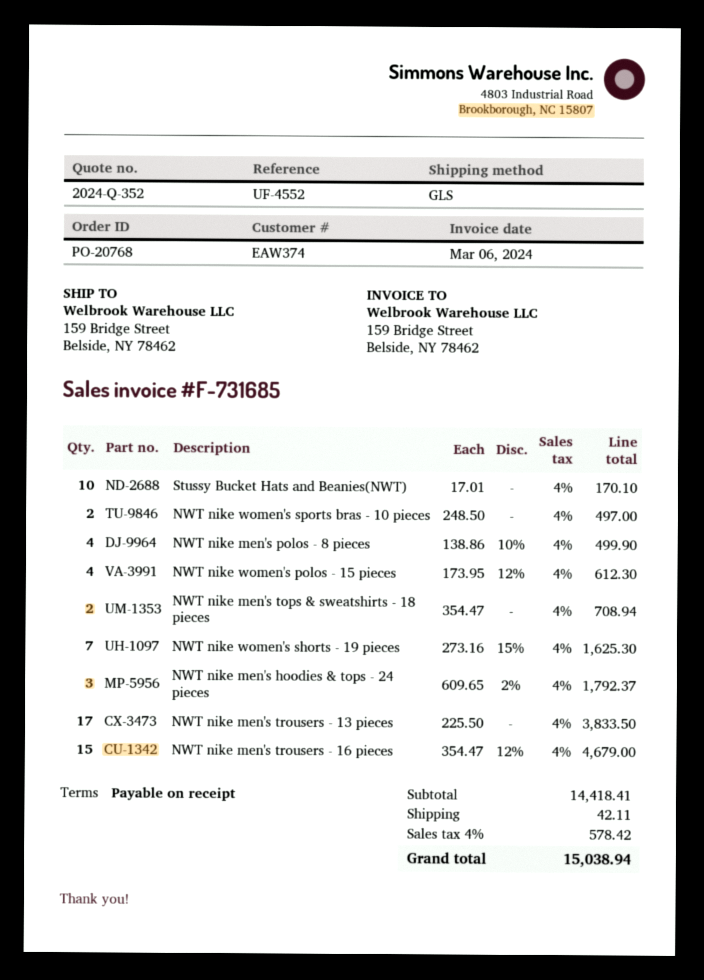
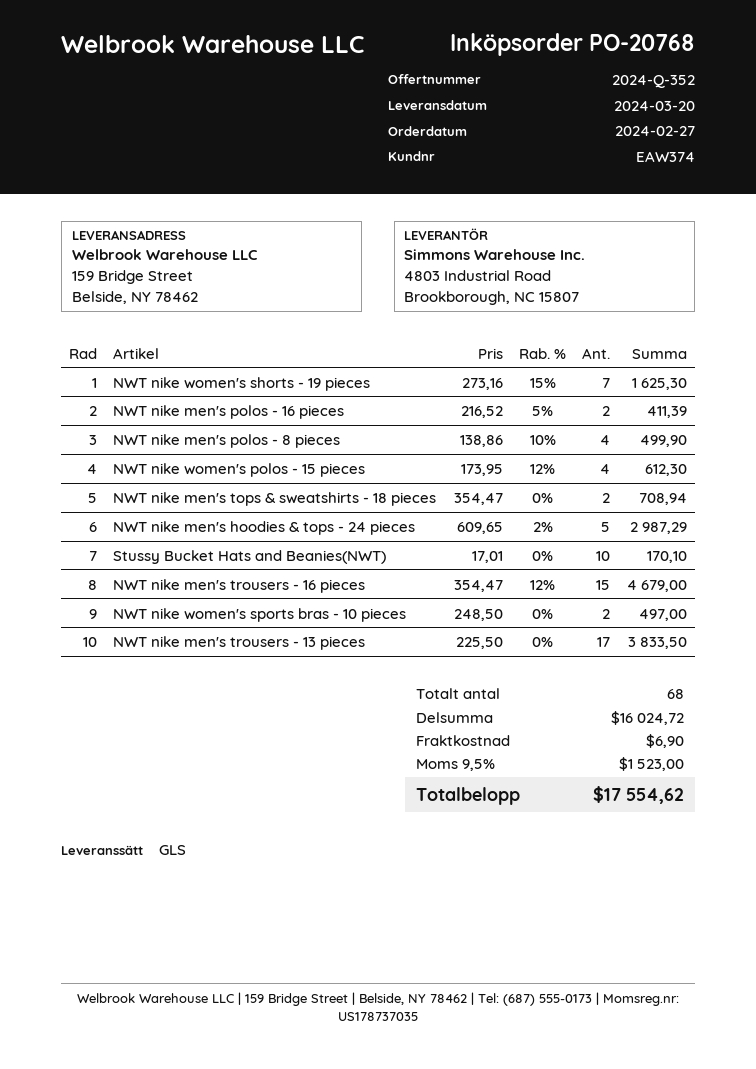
NWT nike men's hoodies & tops - 24 pieces: 3 x 609.65 - 2% = 1792.37 -> 5 x 609.65 - 2% = 2987.29
NWT nike men's polos - 16 pieces: none -> 2 x 216.52 - 5% = 411.39
subtotal: 14418.41 -> 16024.72
shipping: 42.11 -> 6.90
tax: 4% = 578.42 -> 9.5% = 1523.00
total: 15038.94 -> 17554.62

